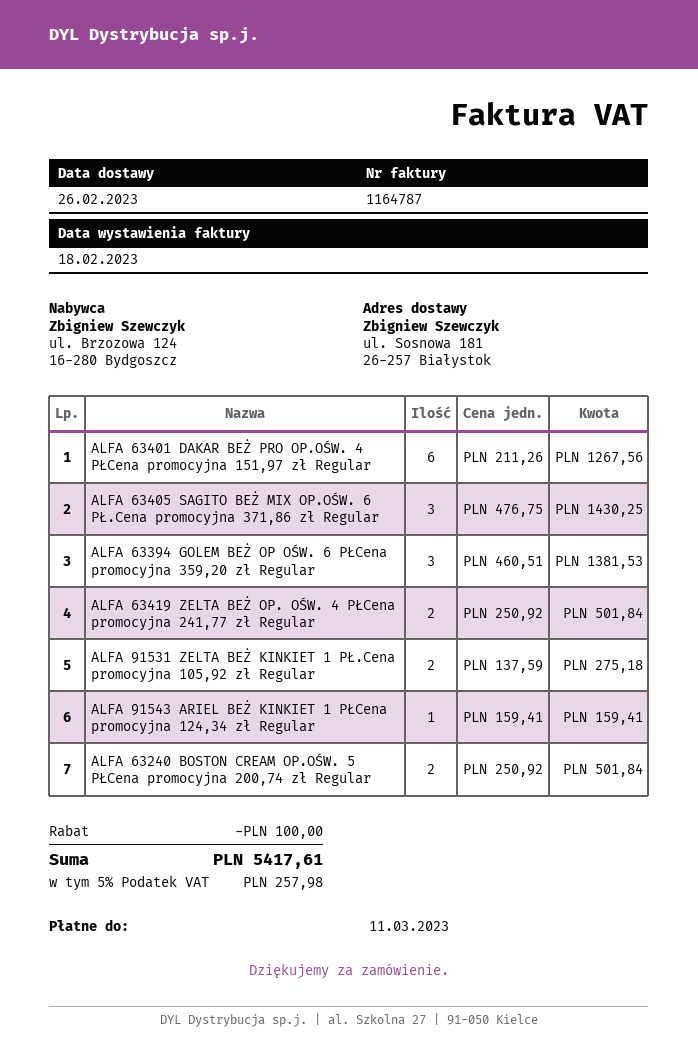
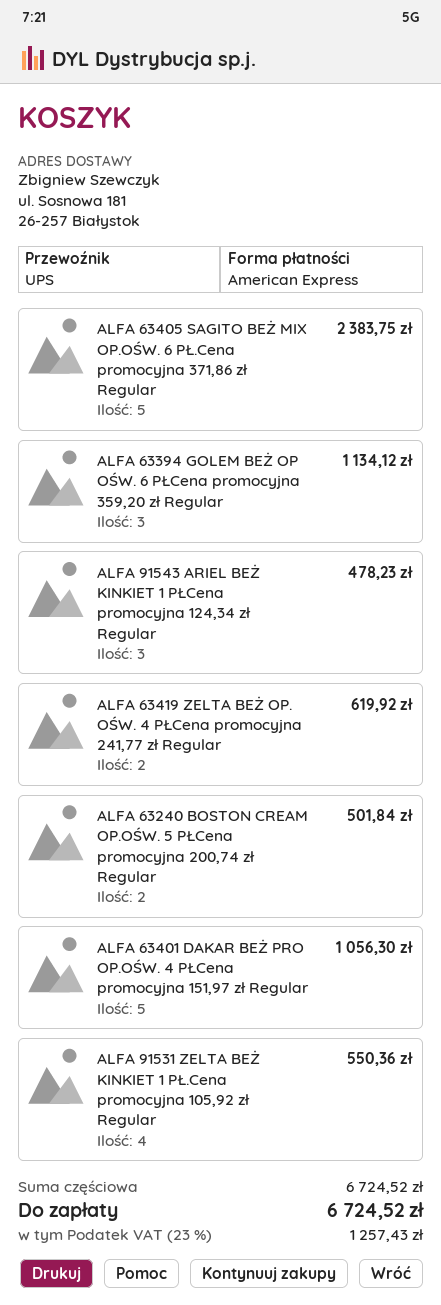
ALFA 63401 DAKAR BEŻ PRO OP.OŚW. 4 PŁCena promocyjna 151,97 zł Regular: 6 for 1267.56 -> 5 for 1056.30
ALFA 63405 SAGITO BEŻ MIX OP.OŚW. 6 PŁ.Cena promocyjna 371,86 zł Regular: 3 for 1430.25 -> 5 for 2383.75
ALFA 63394 GOLEM BEŻ OP OŚW. 6 PŁCena promocyjna 359,20 zł Regular: 3 for 1381.53 -> 3 for 1134.12
ALFA 63419 ZELTA BEŻ OP. OŚW. 4 PŁCena promocyjna 241,77 zł Regular: 2 for 501.84 -> 2 for 619.92
ALFA 91531 ZELTA BEŻ KINKIET 1 PŁ.Cena promocyjna 105,92 zł Regular: 2 for 275.18 -> 4 for 550.36
ALFA 91543 ARIEL BEŻ KINKIET 1 PŁCena promocyjna 124,34 zł Regular: 1 for 159.41 -> 3 for 478.23
discount: 100.00 -> none
tax: 5% = 257.98 -> 23% = 1257.43
total: 5417.61 -> 6724.52

